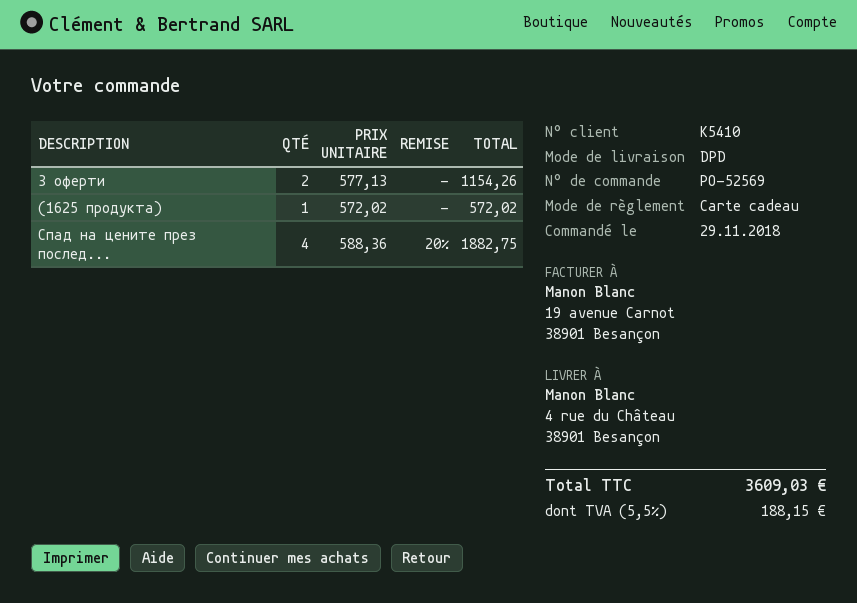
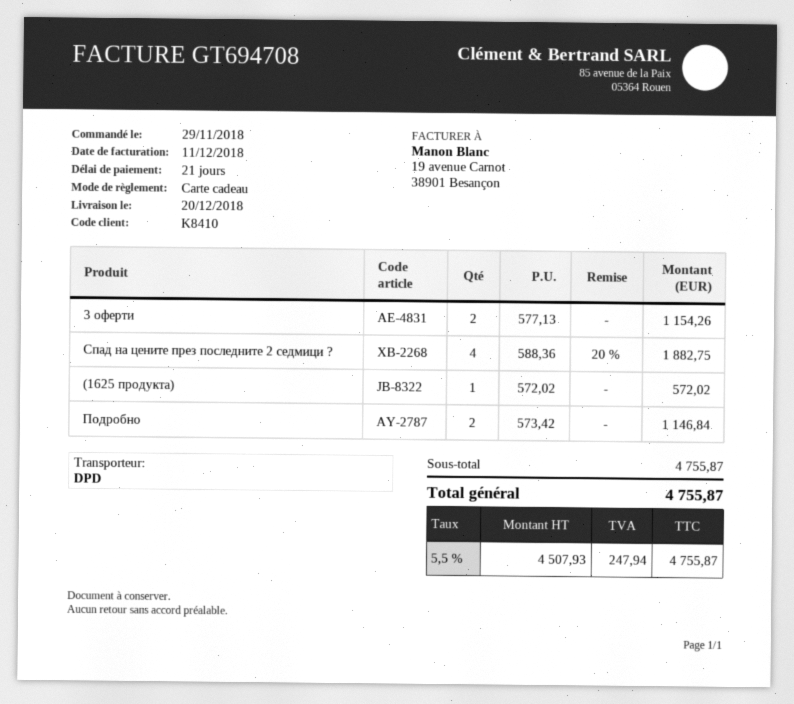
customer number: K5410 -> K8410
Подробно: none -> 2 x 573.42 = 1146.84
tax: 5.5% = 188.15 -> 5.5% = 247.94
total: 3609.03 -> 4755.87

